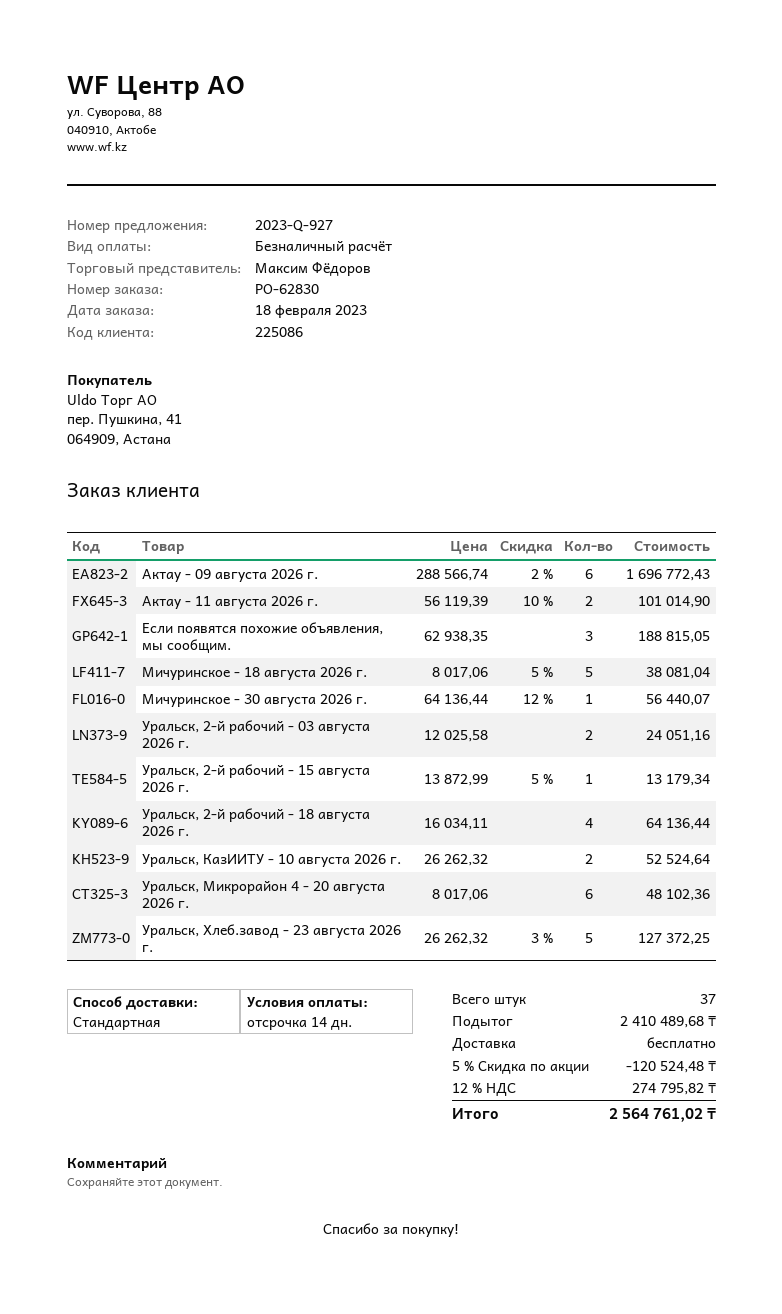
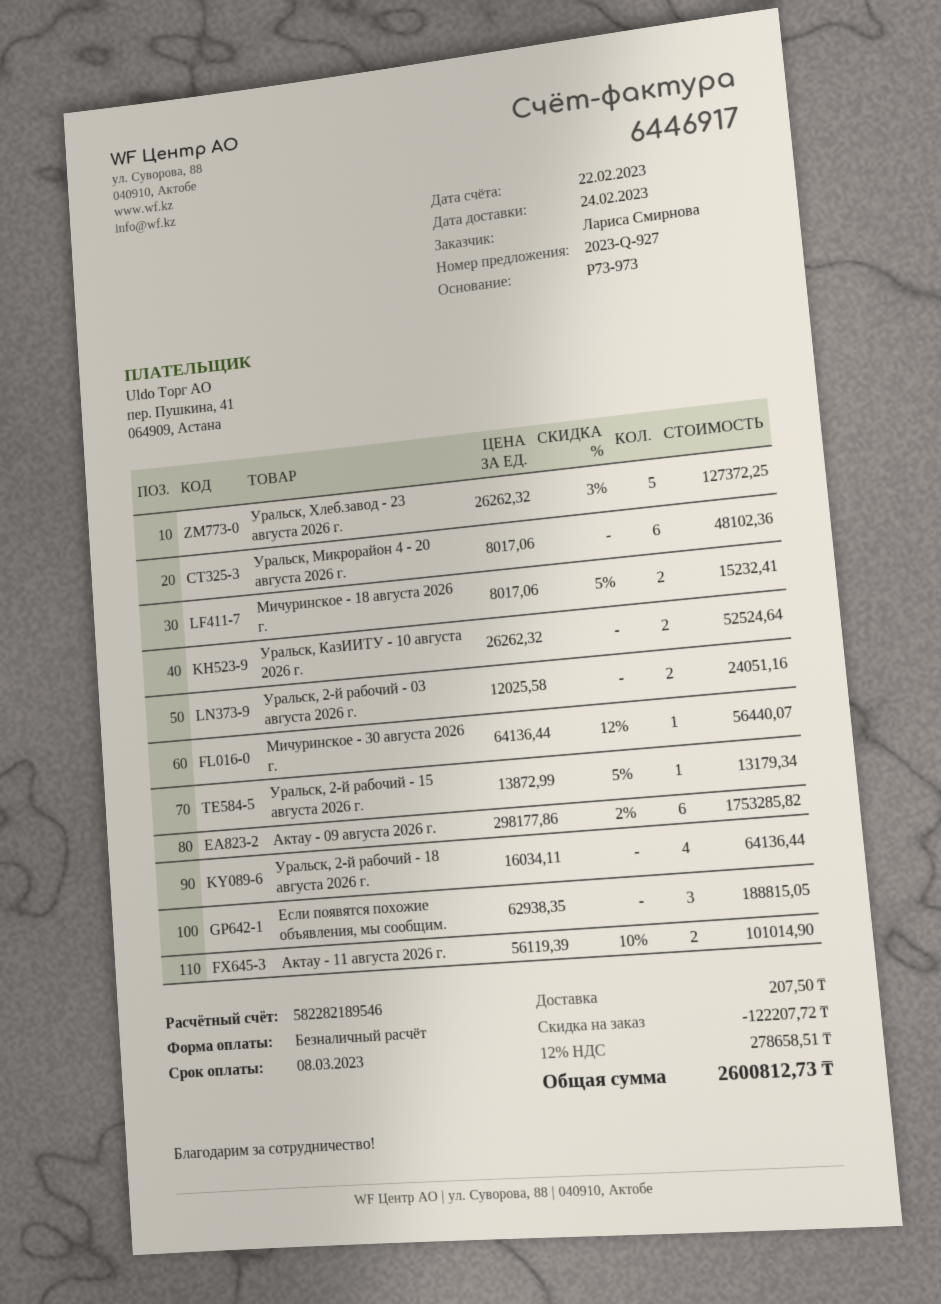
Актау - 09 августа 2026 г.: 6 x 288566.74 - 2% = 1696772.43 -> 6 x 298177.86 - 2% = 1753285.82
Мичуринское - 18 августа 2026 г.: 5 x 8017.06 - 5% = 38081.04 -> 2 x 8017.06 - 5% = 15232.41
discount: 120524.48 -> 122207.72
shipping: 0.00 -> 207.50
tax: 12% = 274795.82 -> 12% = 278658.51
total: 2564761.02 -> 2600812.73

